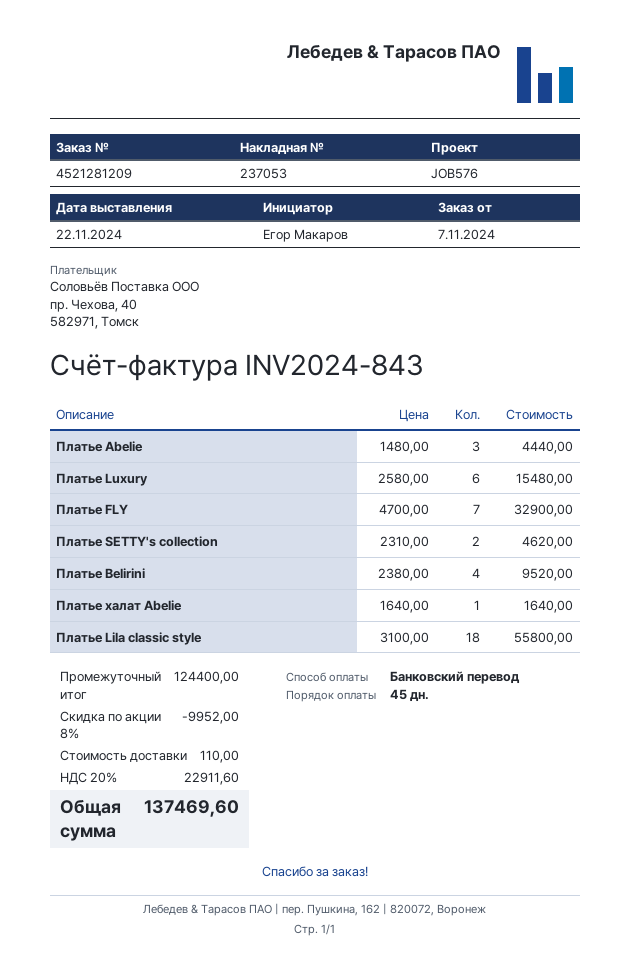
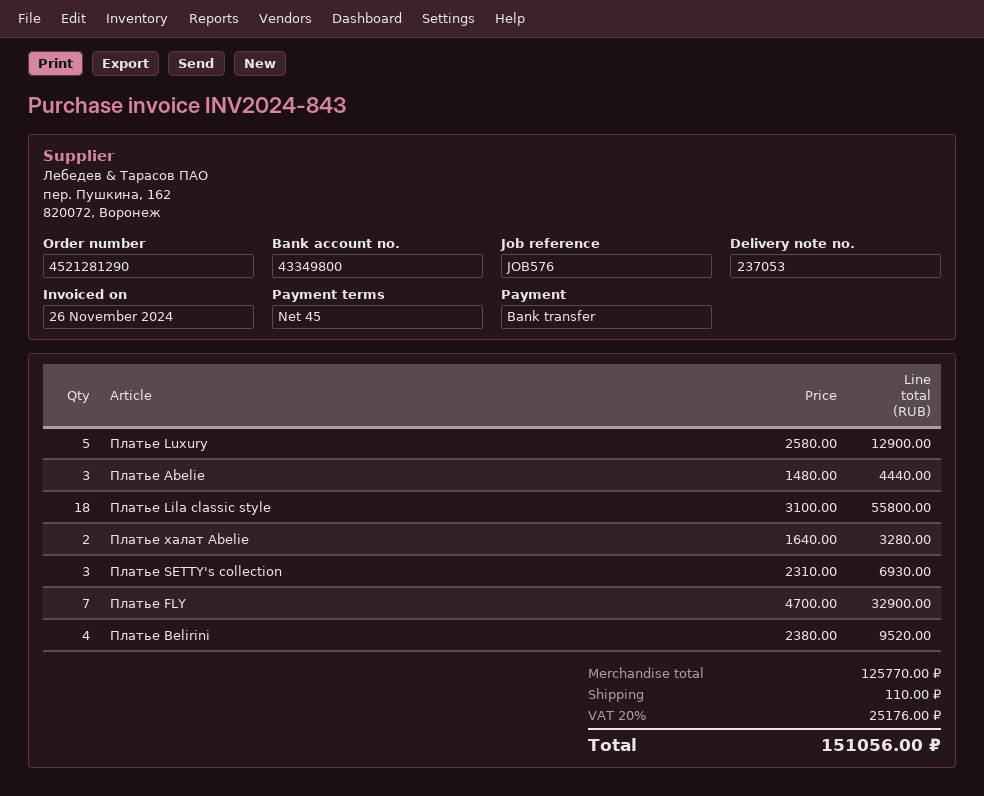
order number: 4521281209 -> 4521281290
invoice date: 2024-11-22 -> 2024-11-26
Платье Luxury: 6 x 2580.00 = 15480.00 -> 5 x 2580.00 = 12900.00
Платье SETTY's collection: 2 x 2310.00 = 4620.00 -> 3 x 2310.00 = 6930.00
Платье халат Abelie: 1 x 1640.00 = 1640.00 -> 2 x 1640.00 = 3280.00
subtotal: 124400.00 -> 125770.00
discount: 8% = 9952.00 -> none
tax: 20% = 22911.60 -> 20% = 25176.00
total: 137469.60 -> 151056.00

